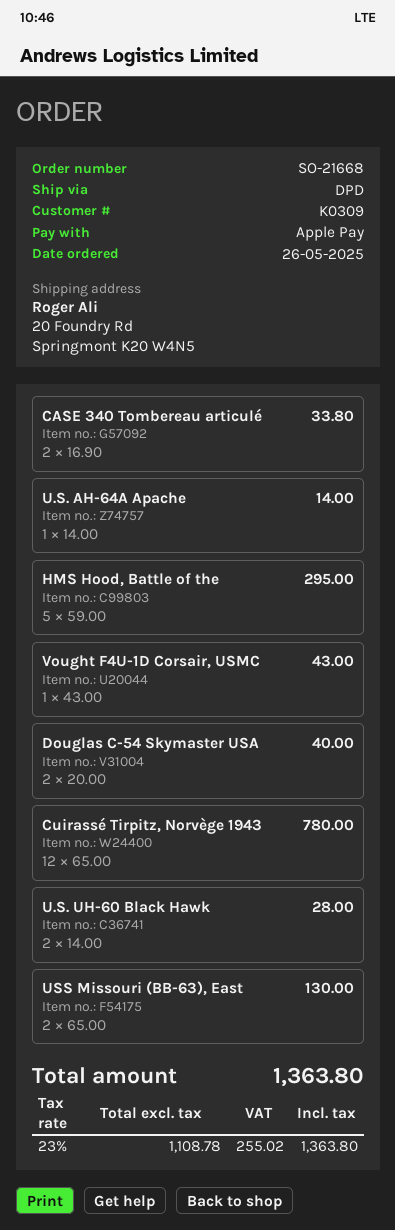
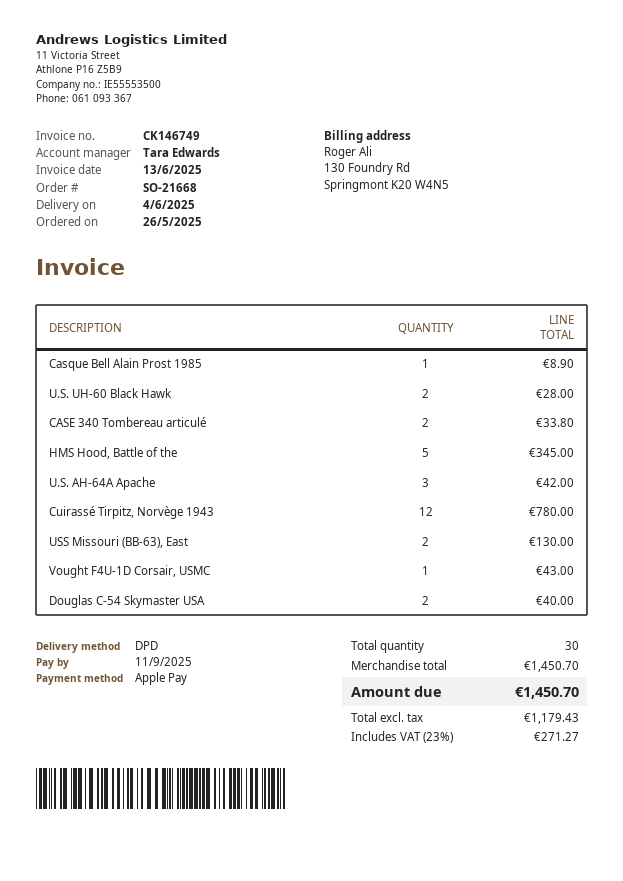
U.S. AH-64A Apache: 1 for 14.00 -> 3 for 42.00
HMS Hood, Battle of the: 5 for 295.00 -> 5 for 345.00
Casque Bell Alain Prost 1985: none -> 1 for 8.90
net: 1108.78 -> 1179.43
tax: 23% = 255.02 -> 23% = 271.27
total: 1363.80 -> 1450.70

